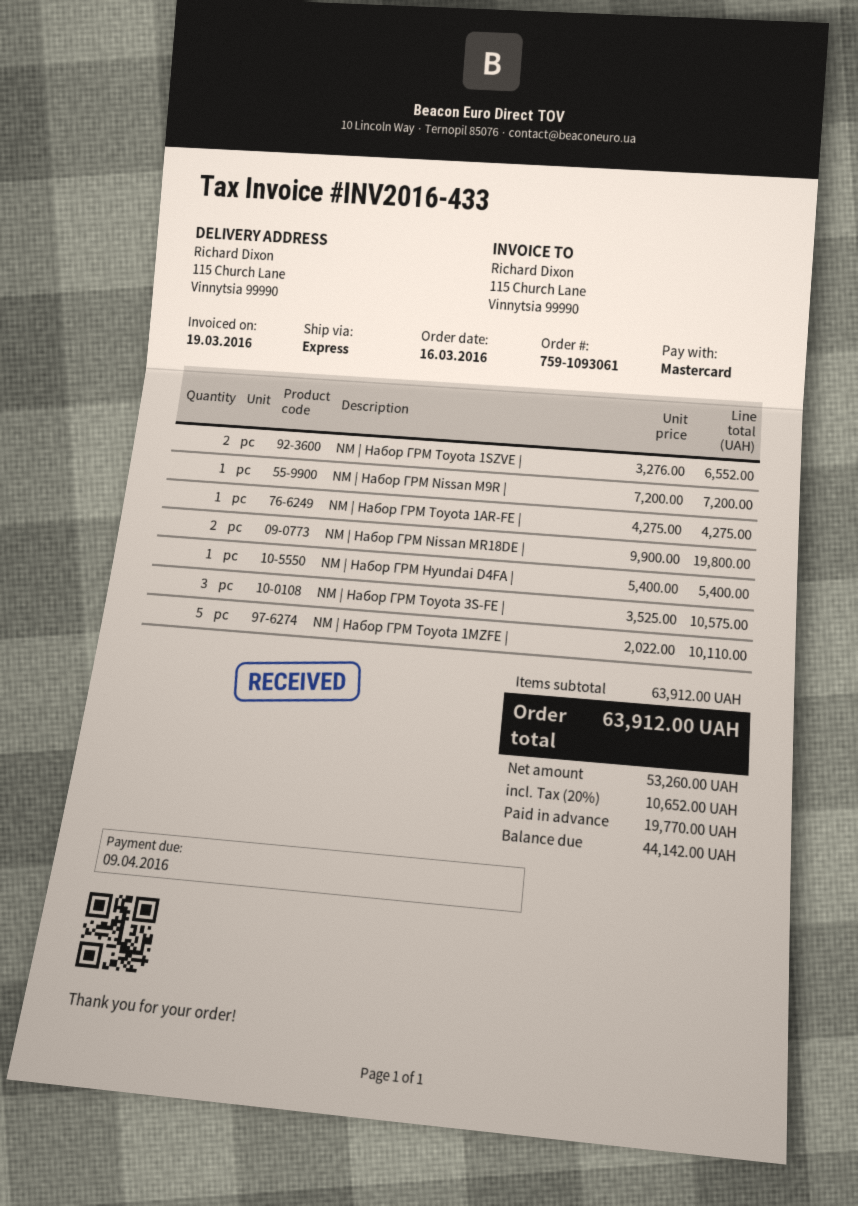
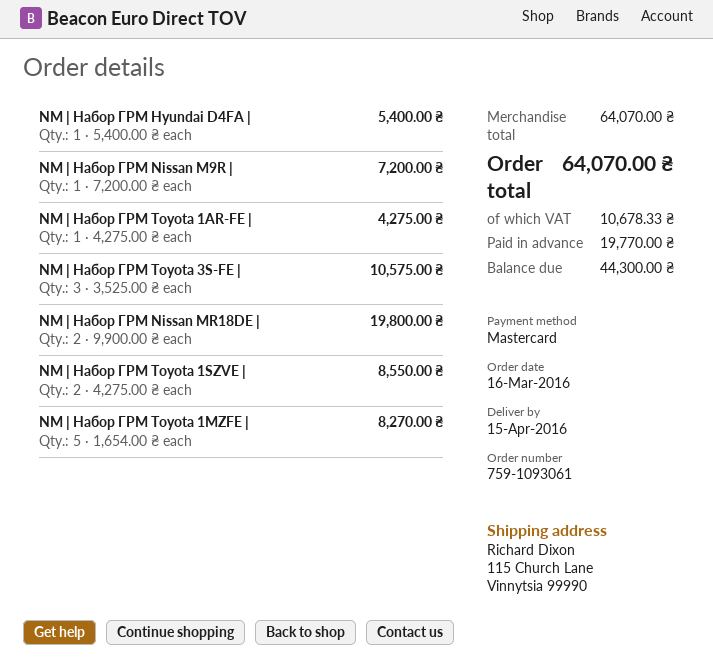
NM | Набор ГРМ Toyota 1SZVE |: 2 x 3276.00 = 6552.00 -> 2 x 4275.00 = 8550.00
NM | Набор ГРМ Toyota 1MZFE |: 5 x 2022.00 = 10110.00 -> 5 x 1654.00 = 8270.00
subtotal: 63912.00 -> 64070.00
tax: 10652.00 -> 10678.33
total: 63912.00 -> 64070.00
balance: 44142.00 -> 44300.00

